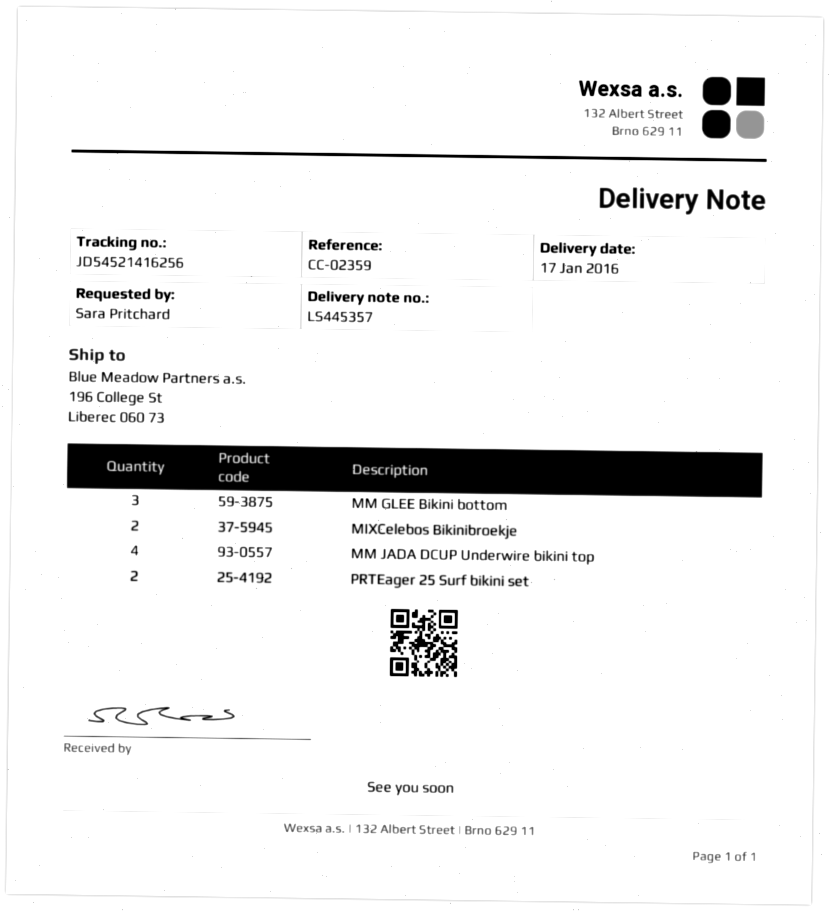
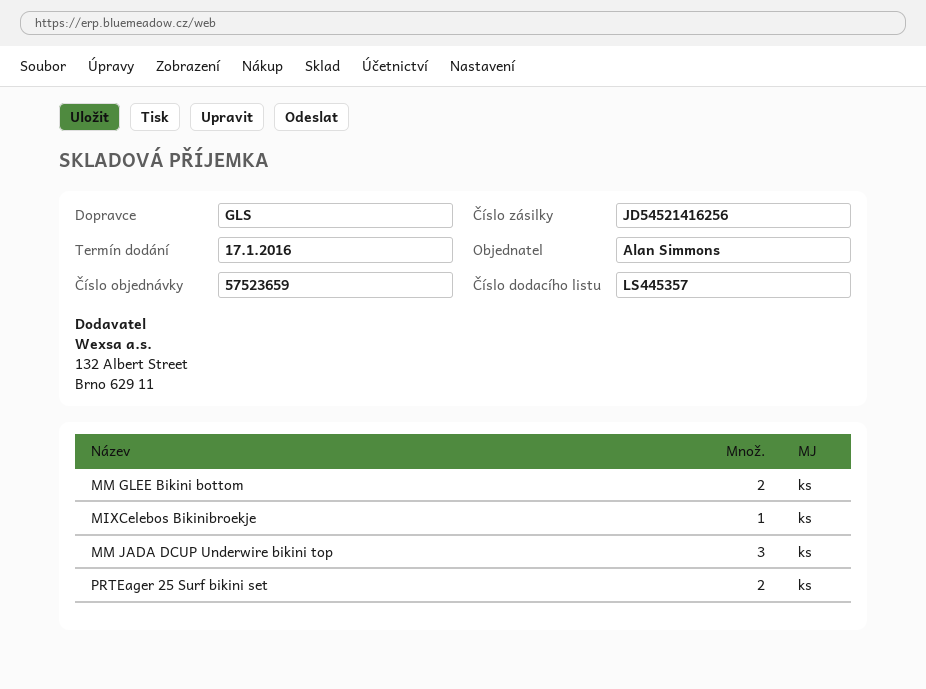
ordered by: Sara Pritchard -> Alan Simmons
MM GLEE Bikini bottom: 3 -> 2
MIXCelebos Bikinibroekje: 2 -> 1
MM JADA DCUP Underwire bikini top: 4 -> 3

